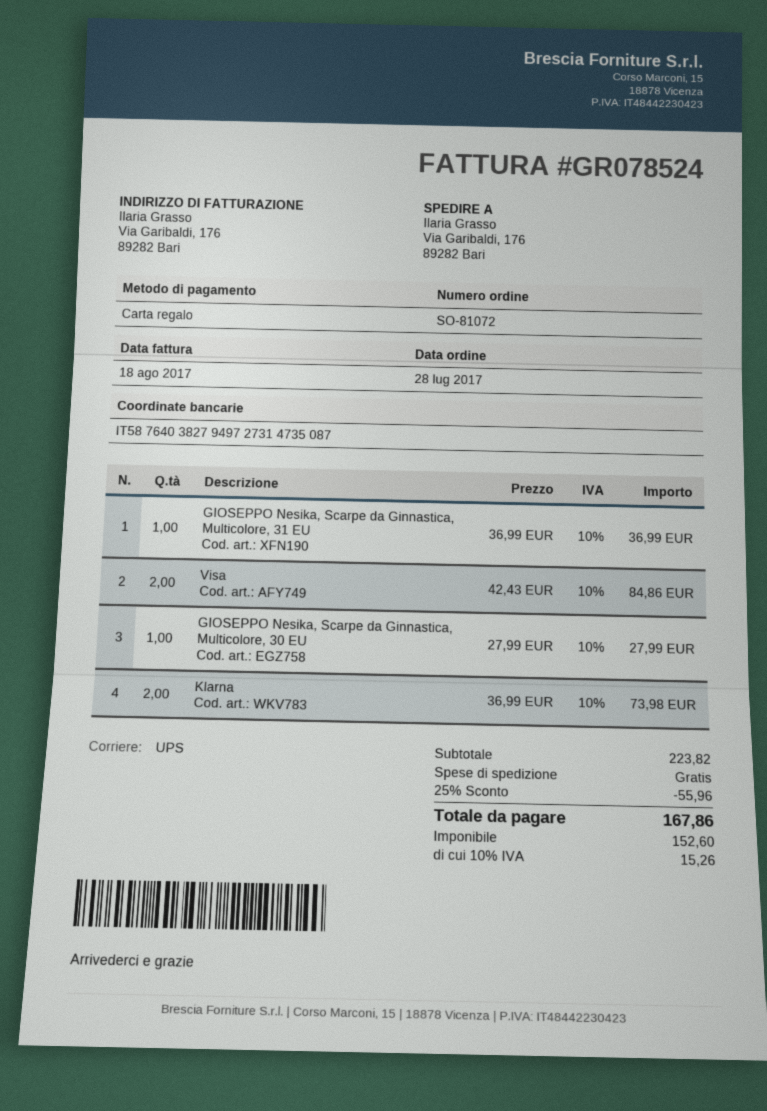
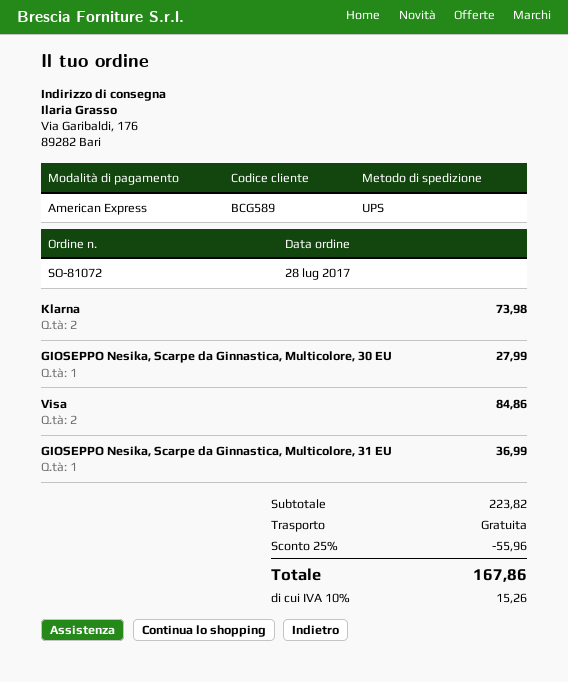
payment method: gift card -> American Express

